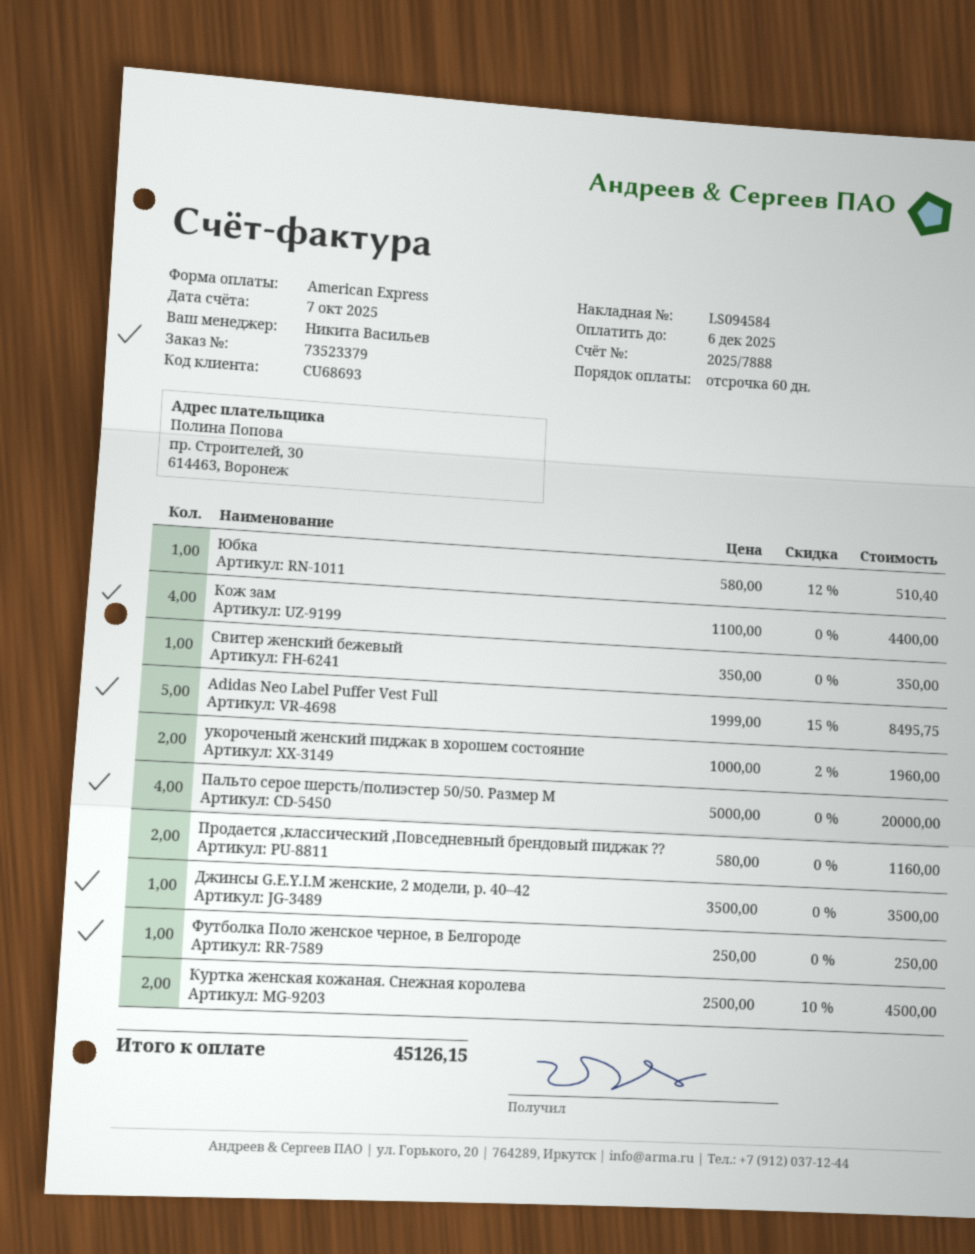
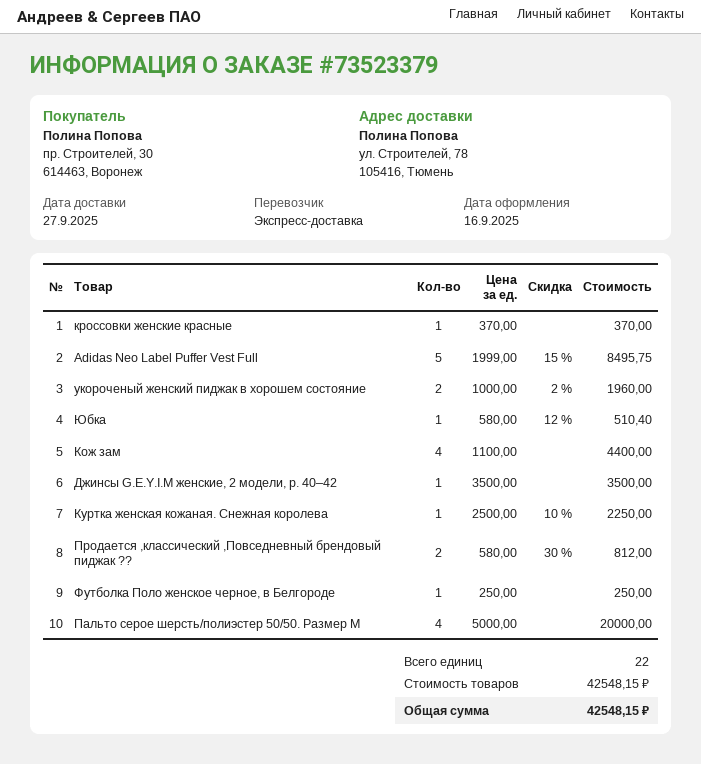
Свитер женский бежевый: 1 x 350.00 = 350.00 -> none
Продается ,классический ,Повседневный брендовый пиджак ??: 2 x 580.00 = 1160.00 -> 2 x 580.00 - 30% = 812.00
Куртка женская кожаная. Снежная королева: 2 x 2500.00 - 10% = 4500.00 -> 1 x 2500.00 - 10% = 2250.00
кроссовки женские красные: none -> 1 x 370.00 = 370.00
total: 45126.15 -> 42548.15

